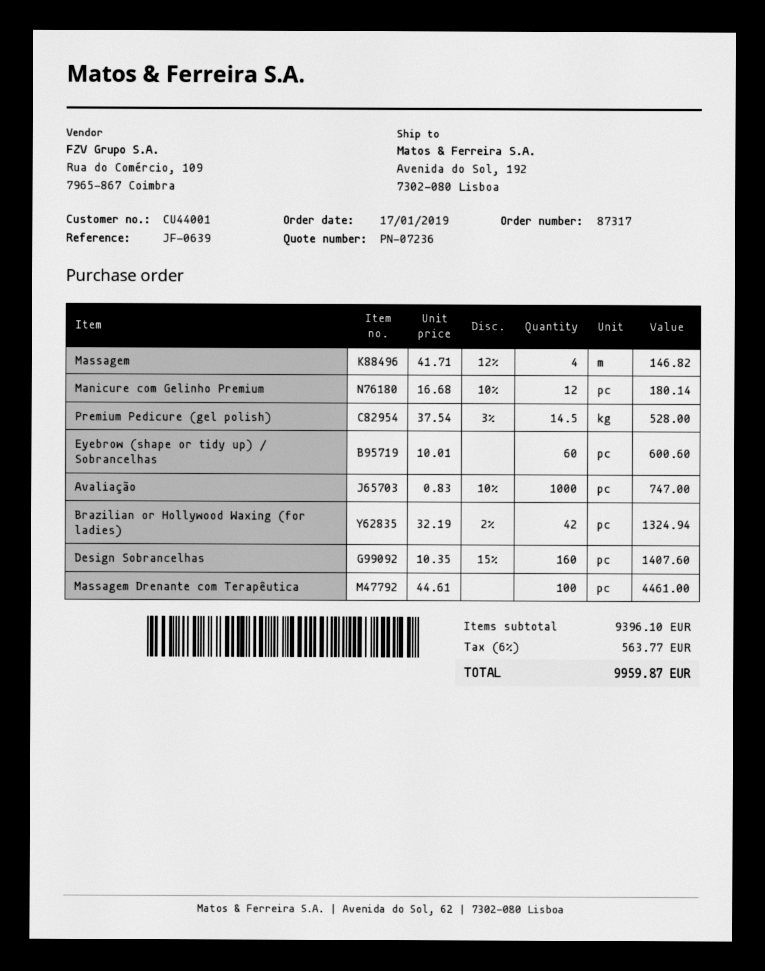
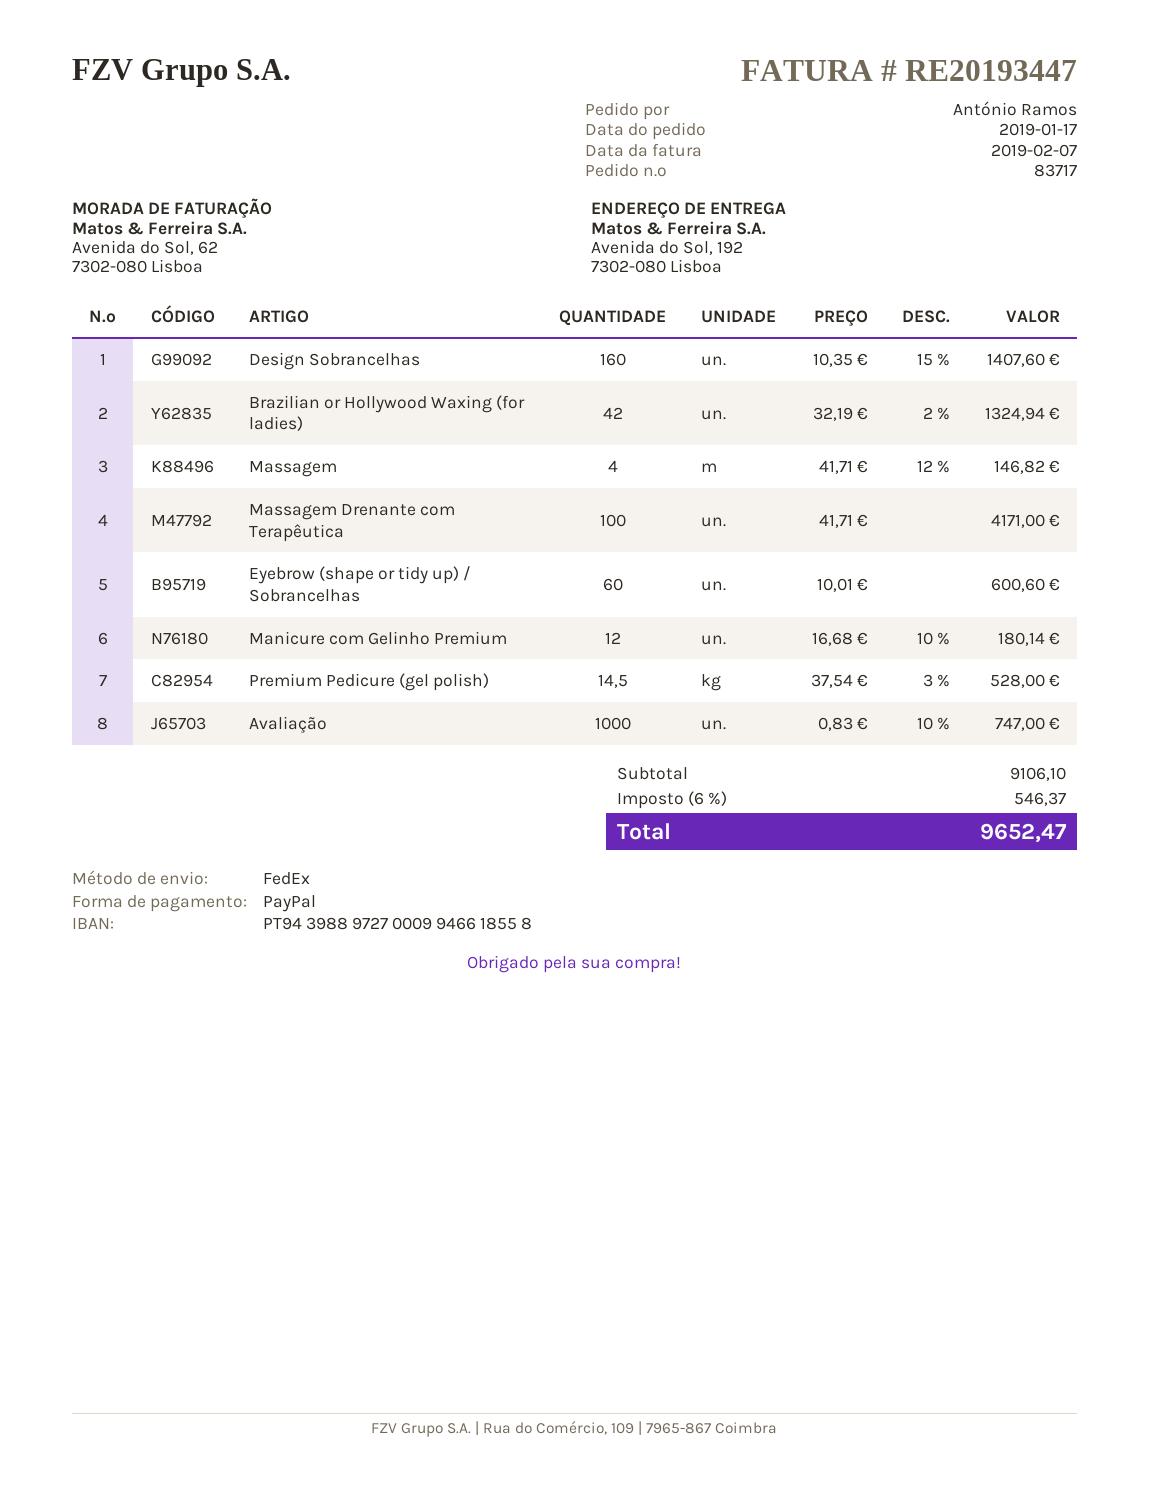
order number: 87317 -> 83717
Massagem Drenante com Terapêutica: 100 x 44.61 = 4461.00 -> 100 x 41.71 = 4171.00
subtotal: 9396.10 -> 9106.10
tax: 6% = 563.77 -> 6% = 546.37
total: 9959.87 -> 9652.47

